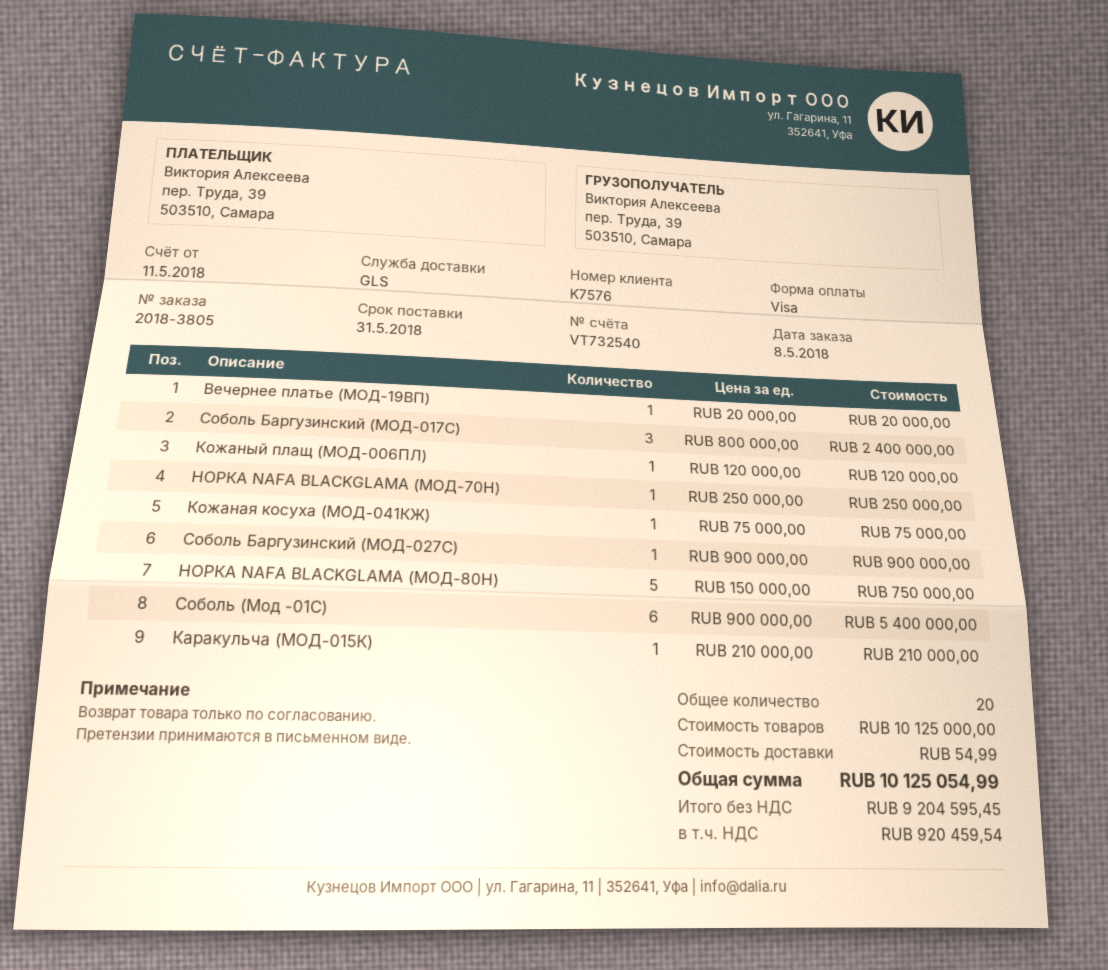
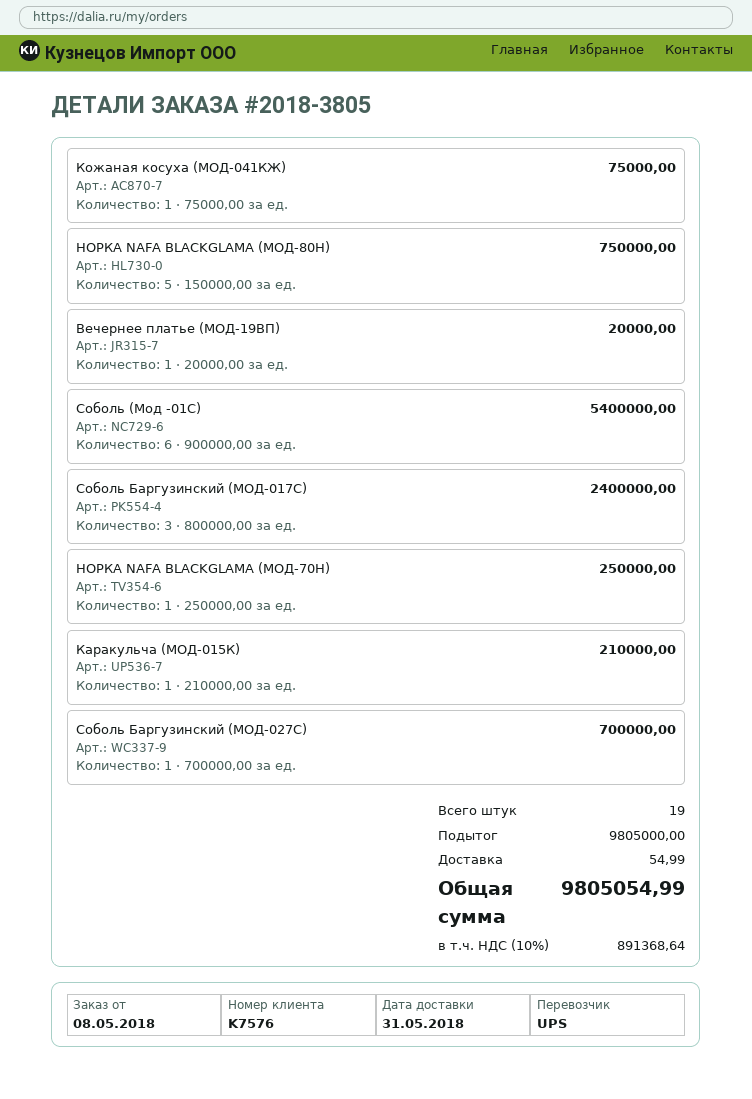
shipping method: GLS -> UPS
Кожаный плащ (МОД-006ПЛ): 1 x 120000.00 = 120000.00 -> none
Соболь Баргузинский (МОД-027С): 1 x 900000.00 = 900000.00 -> 1 x 700000.00 = 700000.00
total quantity: 20 -> 19
subtotal: 10125000.00 -> 9805000.00
tax: 920459.54 -> 891368.64
total: 10125054.99 -> 9805054.99

